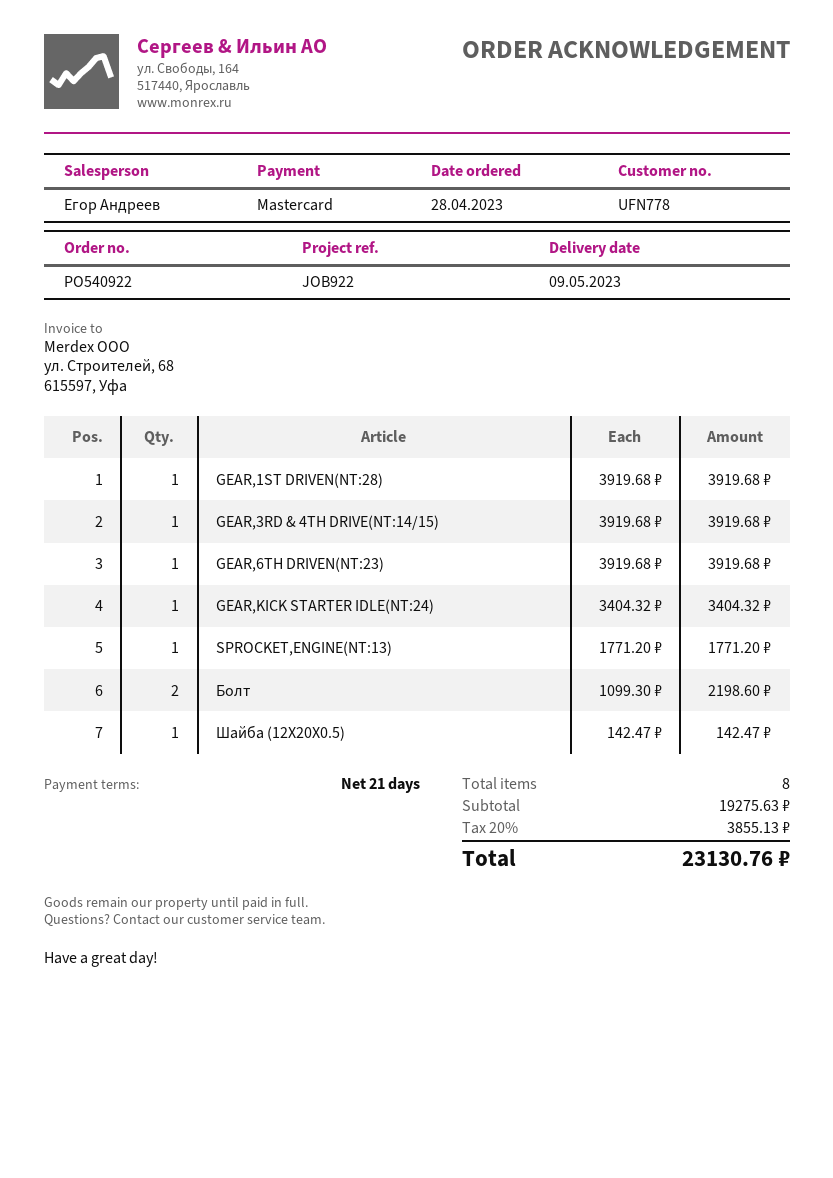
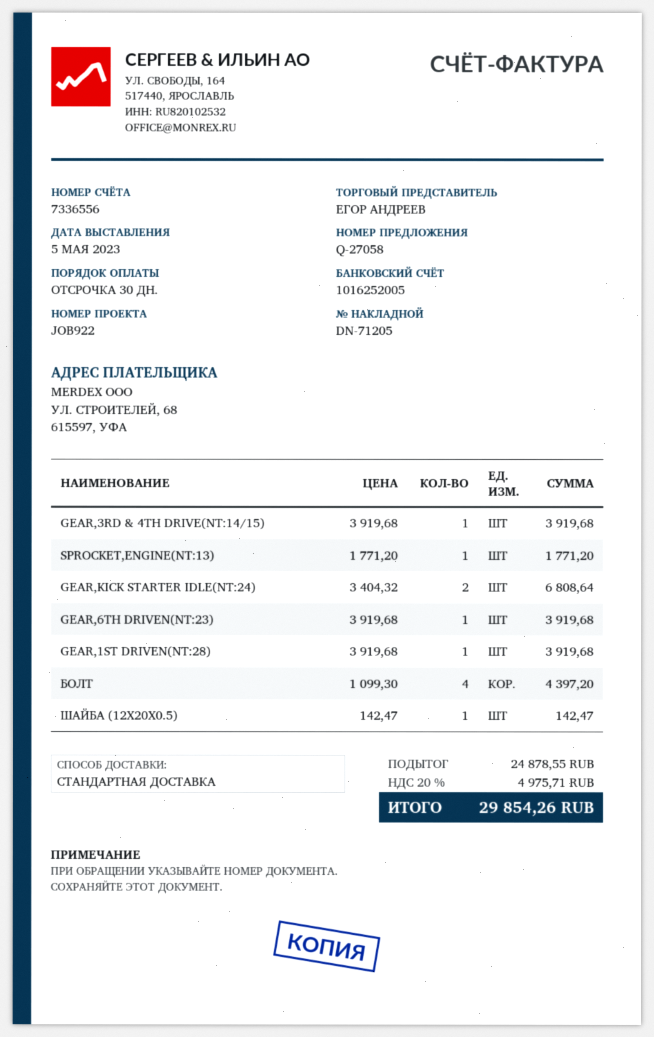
payment terms: 21 days -> 30 days
GEAR,KICK STARTER IDLE(NT:24): 1 x 3404.32 = 3404.32 -> 2 x 3404.32 = 6808.64
Болт: 2 x 1099.30 = 2198.60 -> 4 x 1099.30 = 4397.20
subtotal: 19275.63 -> 24878.55
tax: 20% = 3855.13 -> 20% = 4975.71
total: 23130.76 -> 29854.26

